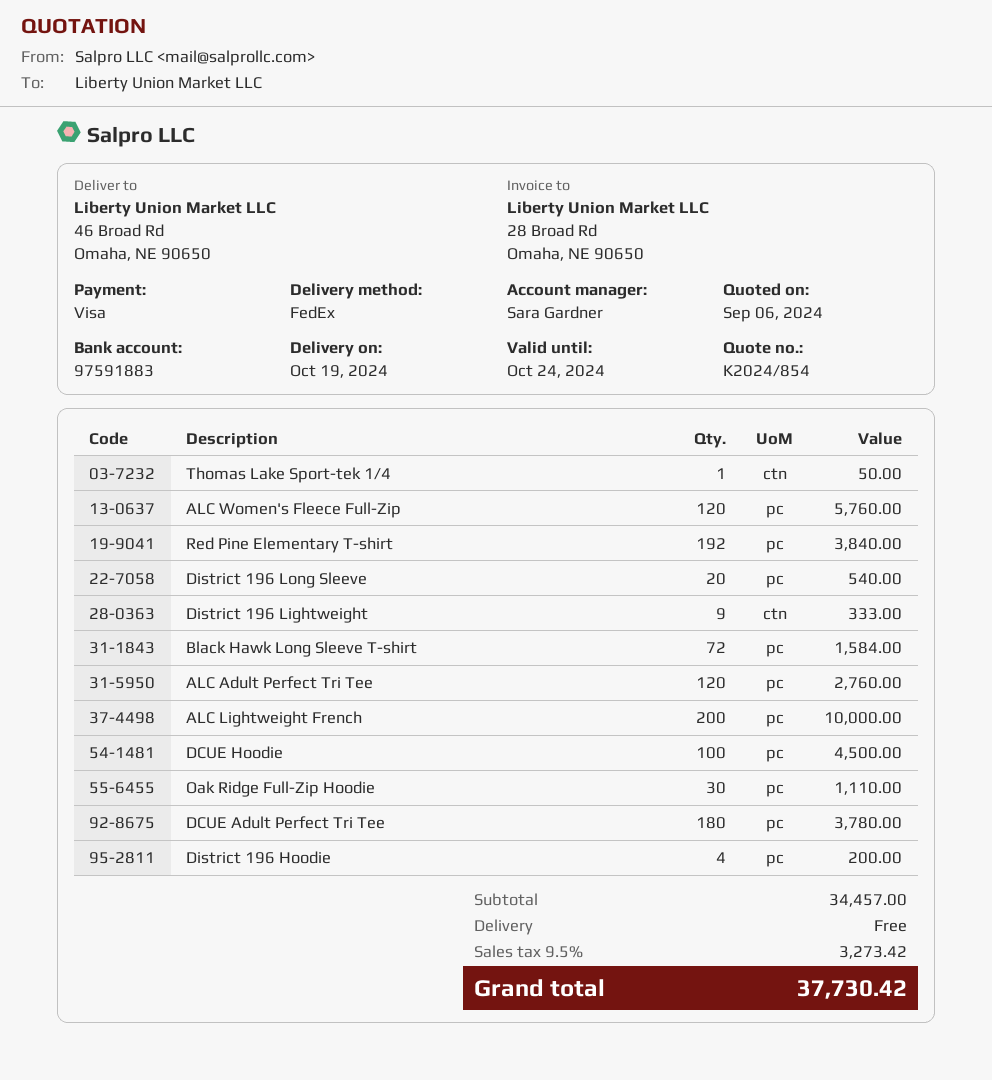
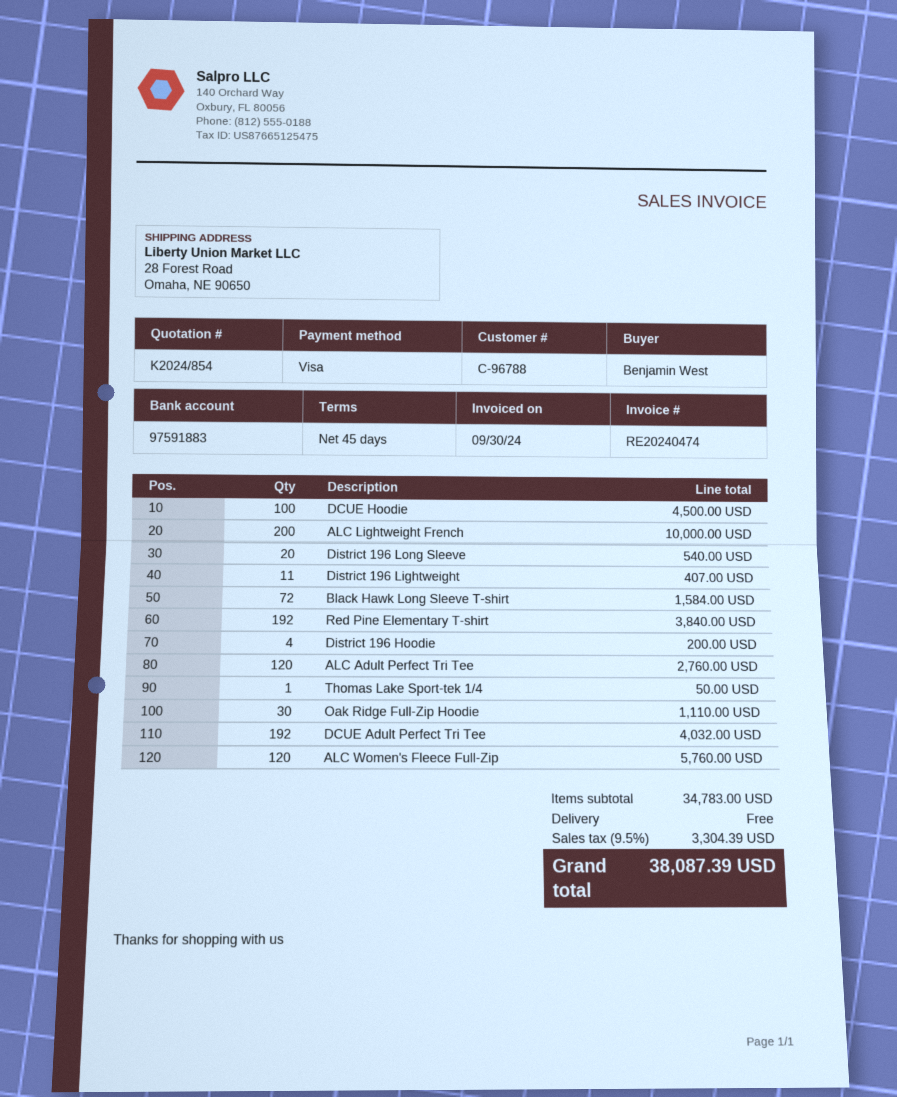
ship to: 46 Broad Rd, Omaha, NE 90650 -> 28 Forest Road, Omaha, NE 90650
District 196 Lightweight: 9 for 333.00 -> 11 for 407.00
DCUE Adult Perfect Tri Tee: 180 for 3780.00 -> 192 for 4032.00
subtotal: 34457.00 -> 34783.00
tax: 9.5% = 3273.42 -> 9.5% = 3304.39
total: 37730.42 -> 38087.39

